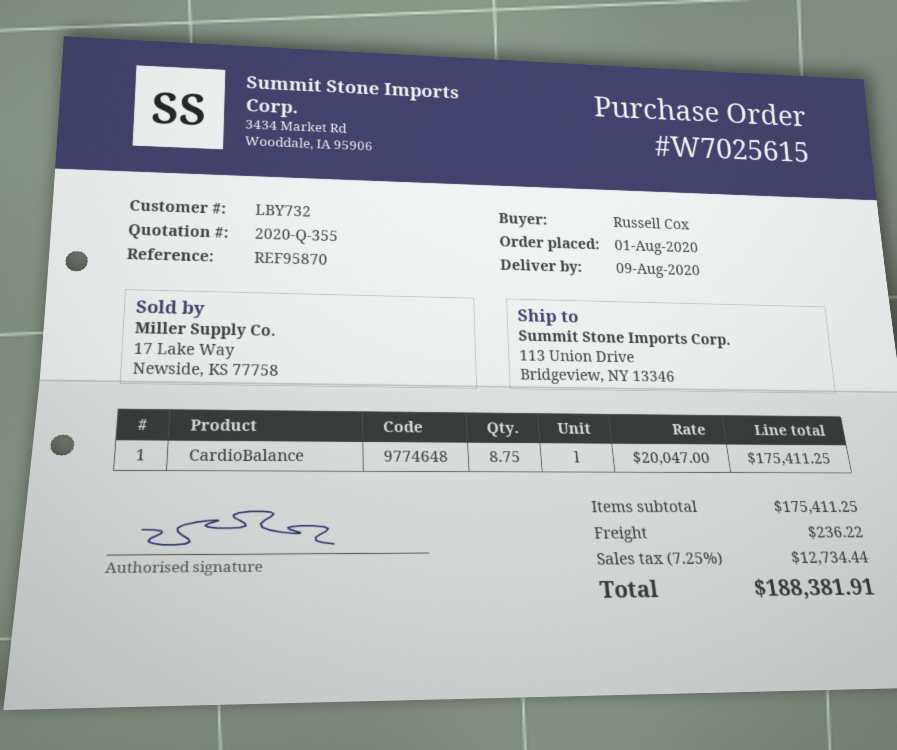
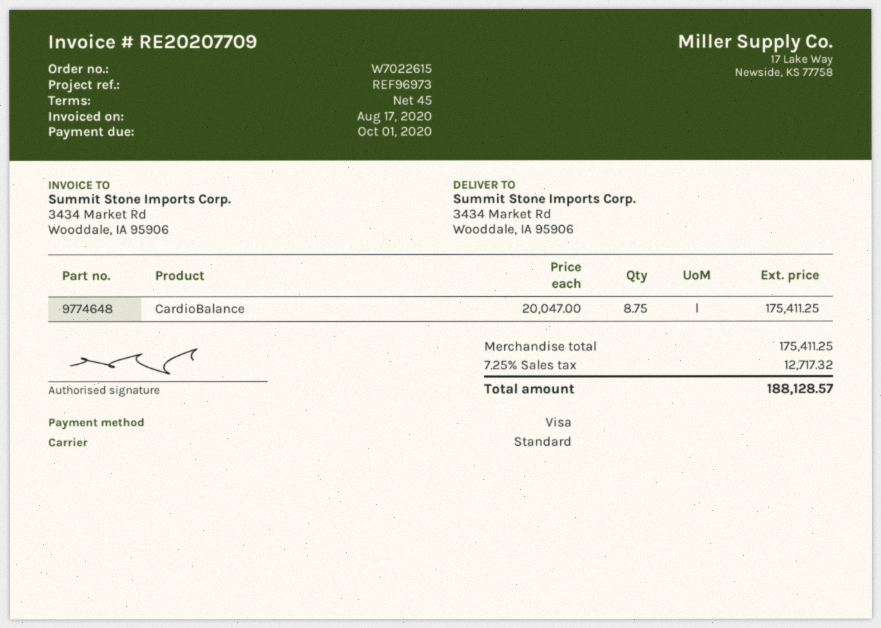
order number: W7025615 -> W7022615
reference: REF95870 -> REF96973
ship to: 113 Union Drive, Bridgeview, NY 13346 -> 3434 Market Rd, Wooddale, IA 95906
shipping: 236.22 -> none
tax: 7.25% = 12734.44 -> 7.25% = 12717.32
total: 188381.91 -> 188128.57

